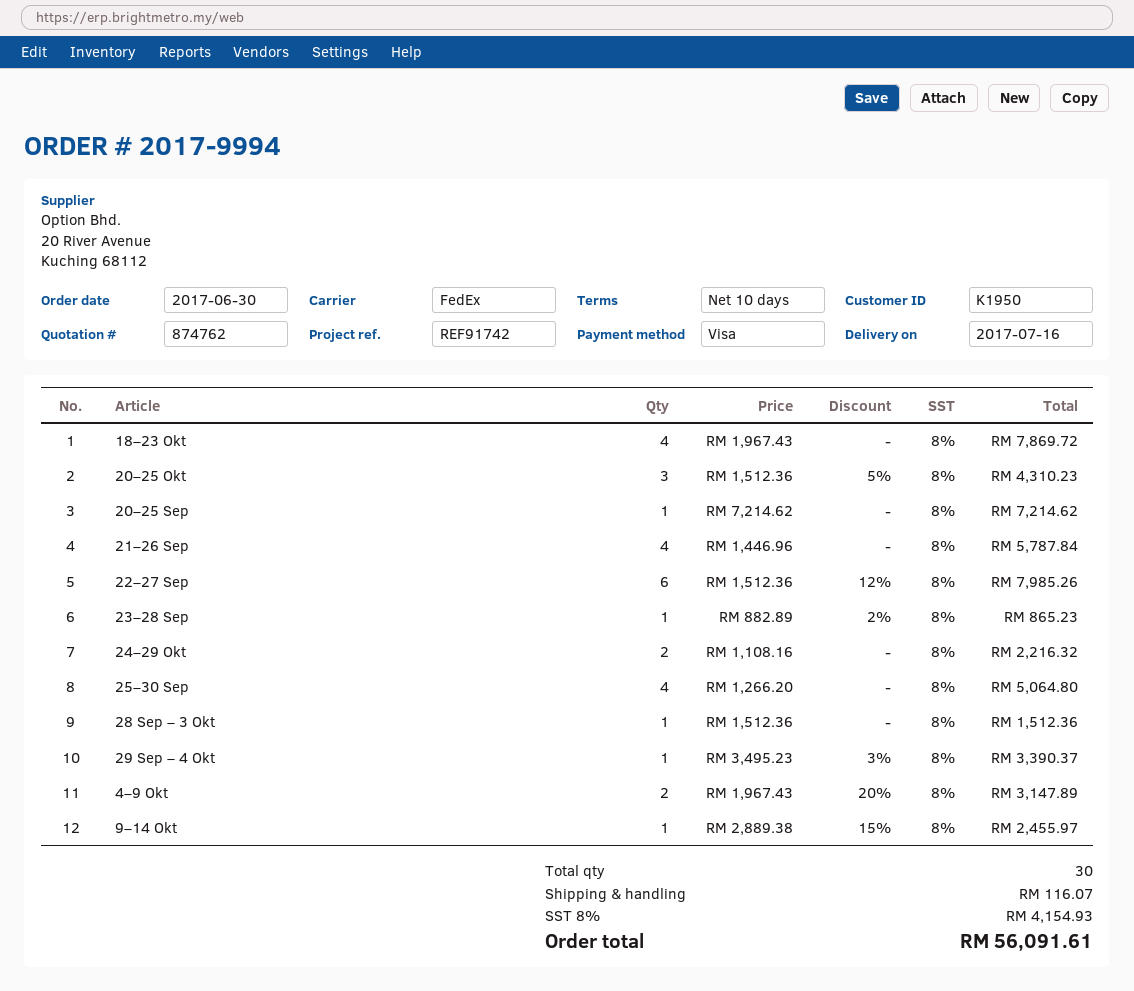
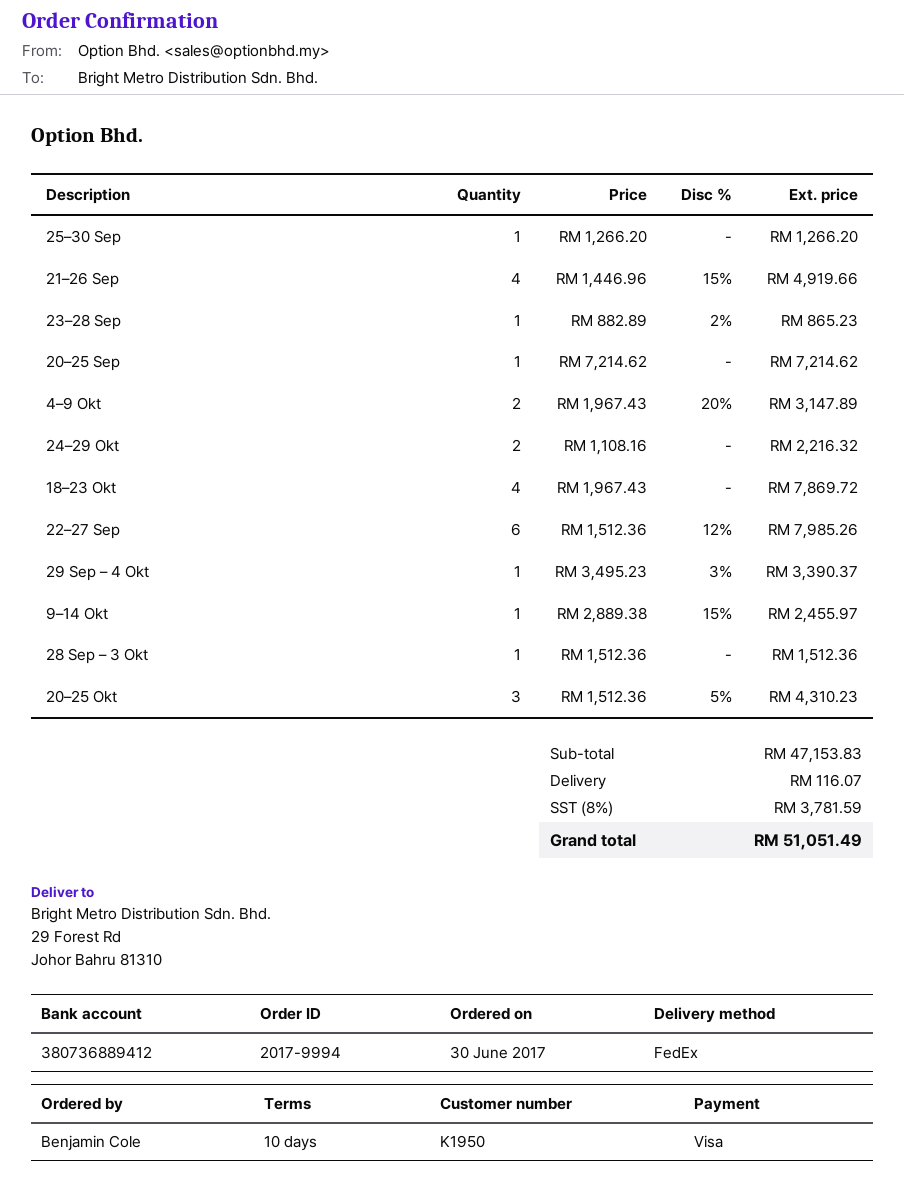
21–26 Sep: 4 x 1446.96 = 5787.84 -> 4 x 1446.96 - 15% = 4919.66
25–30 Sep: 4 x 1266.20 = 5064.80 -> 1 x 1266.20 = 1266.20
tax: 8% = 4154.93 -> 8% = 3781.59
total: 56091.61 -> 51051.49

